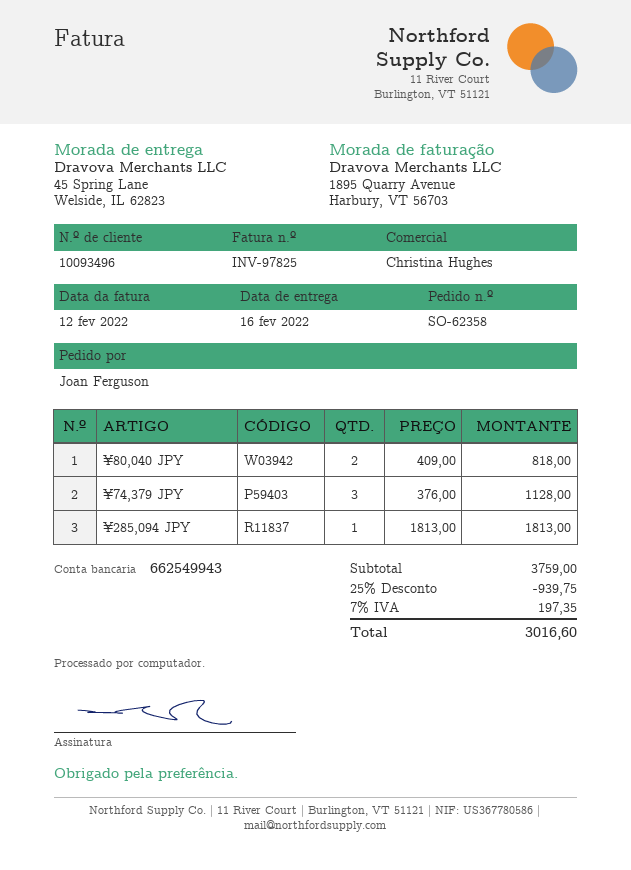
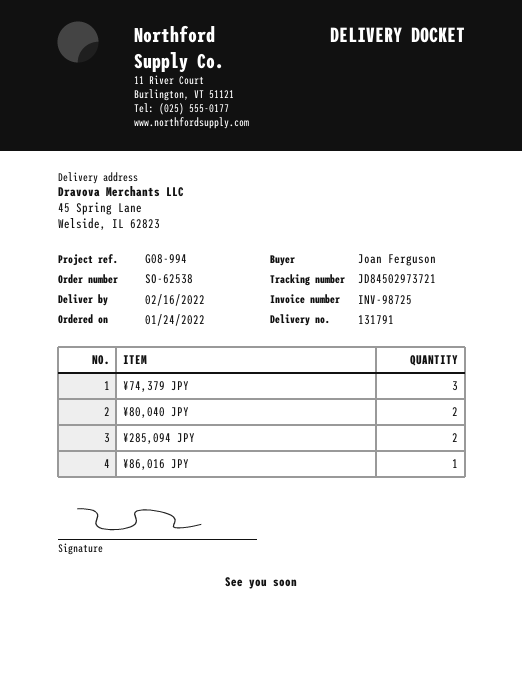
order number: SO-62358 -> SO-62538
invoice number: INV-97825 -> INV-98725
¥285,094 JPY: 1 -> 2
¥86,016 JPY: none -> 1

